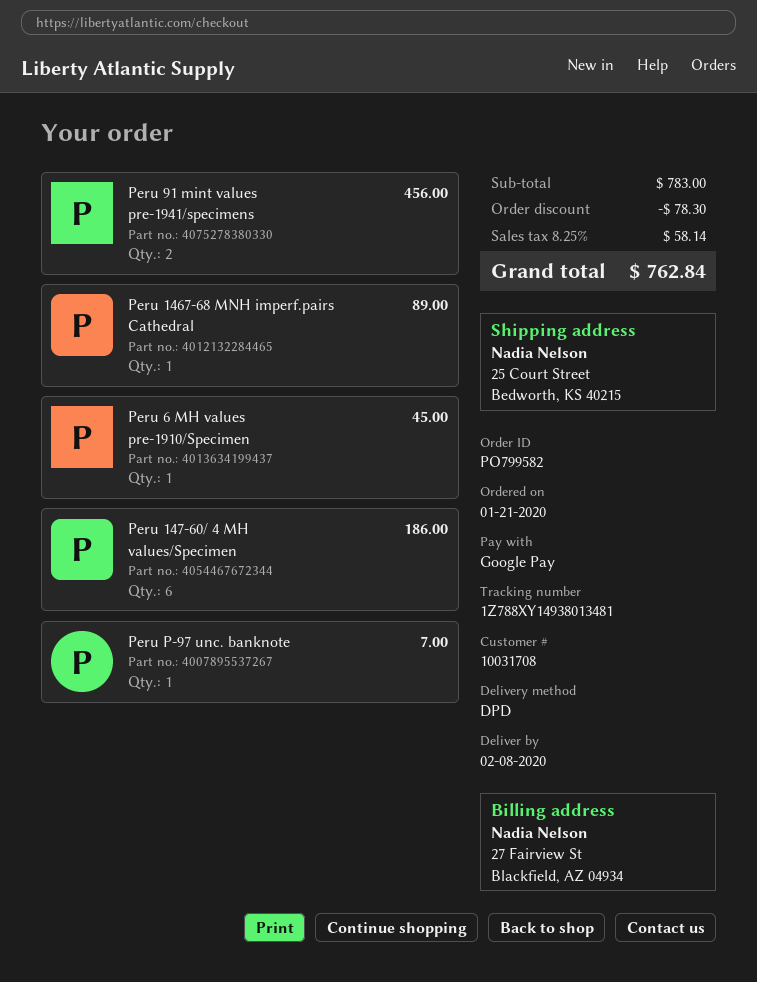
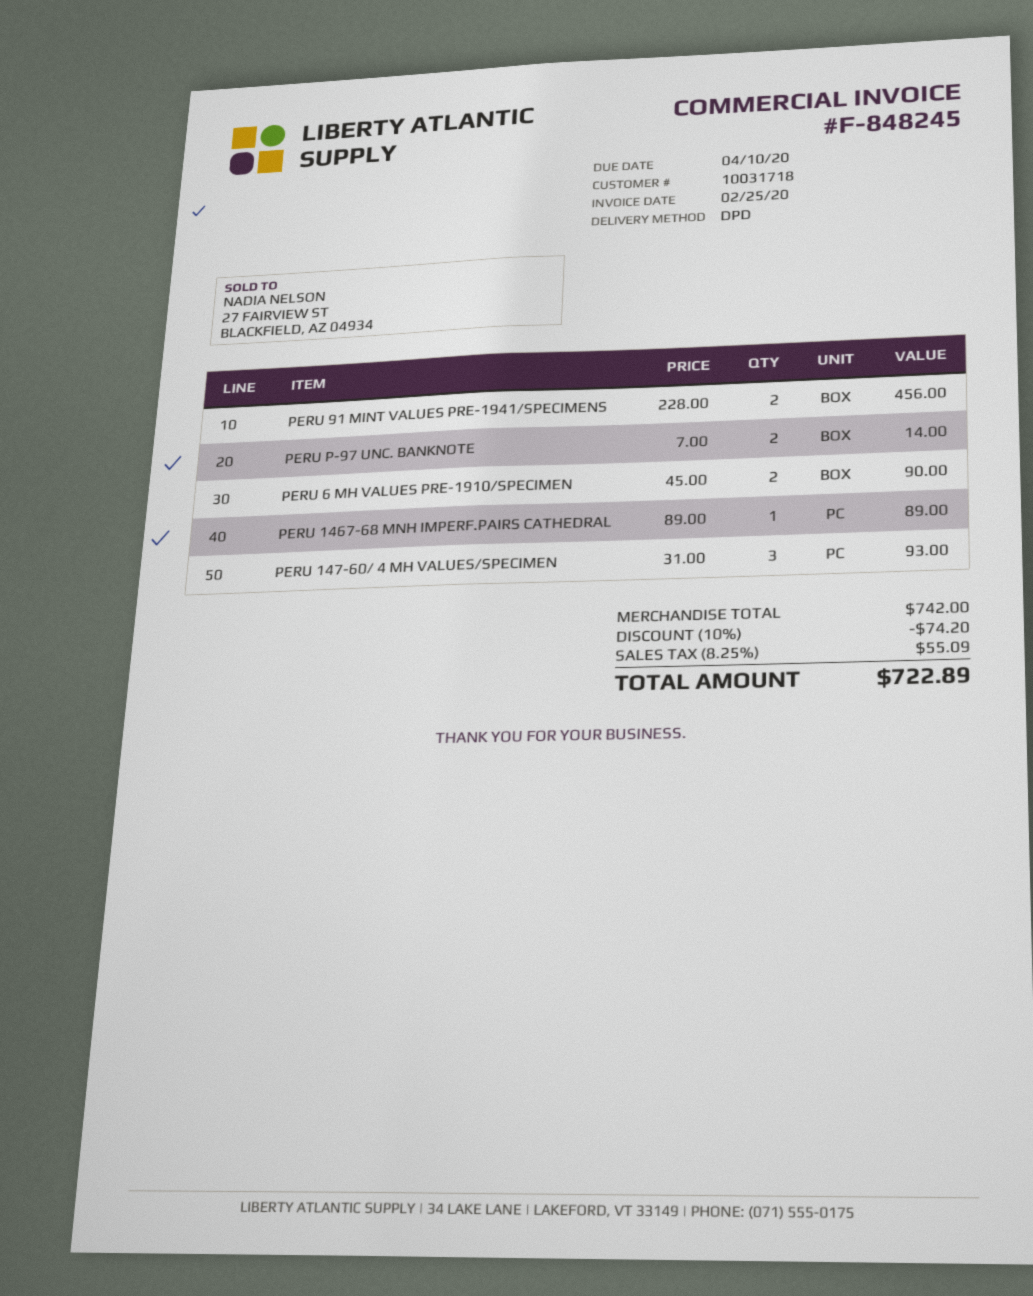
customer number: 10031708 -> 10031718
Peru 6 MH values pre-1910/Specimen: 1 for 45.00 -> 2 for 90.00
Peru 147-60/ 4 MH values/Specimen: 6 for 186.00 -> 3 for 93.00
Peru P-97 unc. banknote: 1 for 7.00 -> 2 for 14.00
subtotal: 783.00 -> 742.00
discount: 78.30 -> 74.20
tax: 8.25% = 58.14 -> 8.25% = 55.09
total: 762.84 -> 722.89

